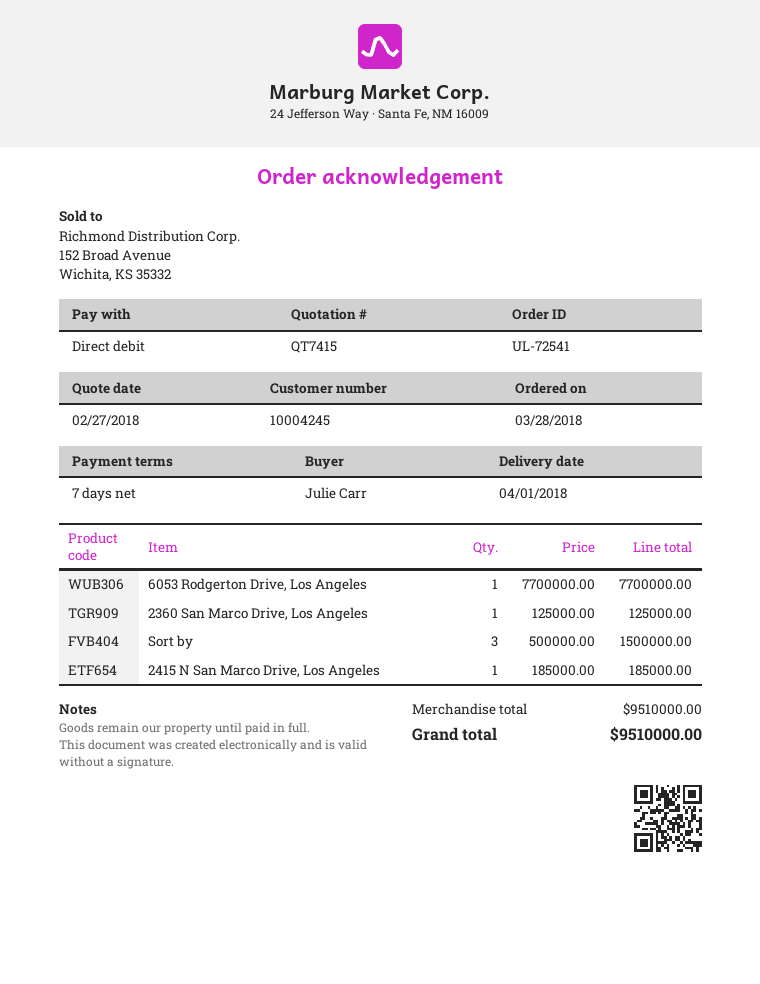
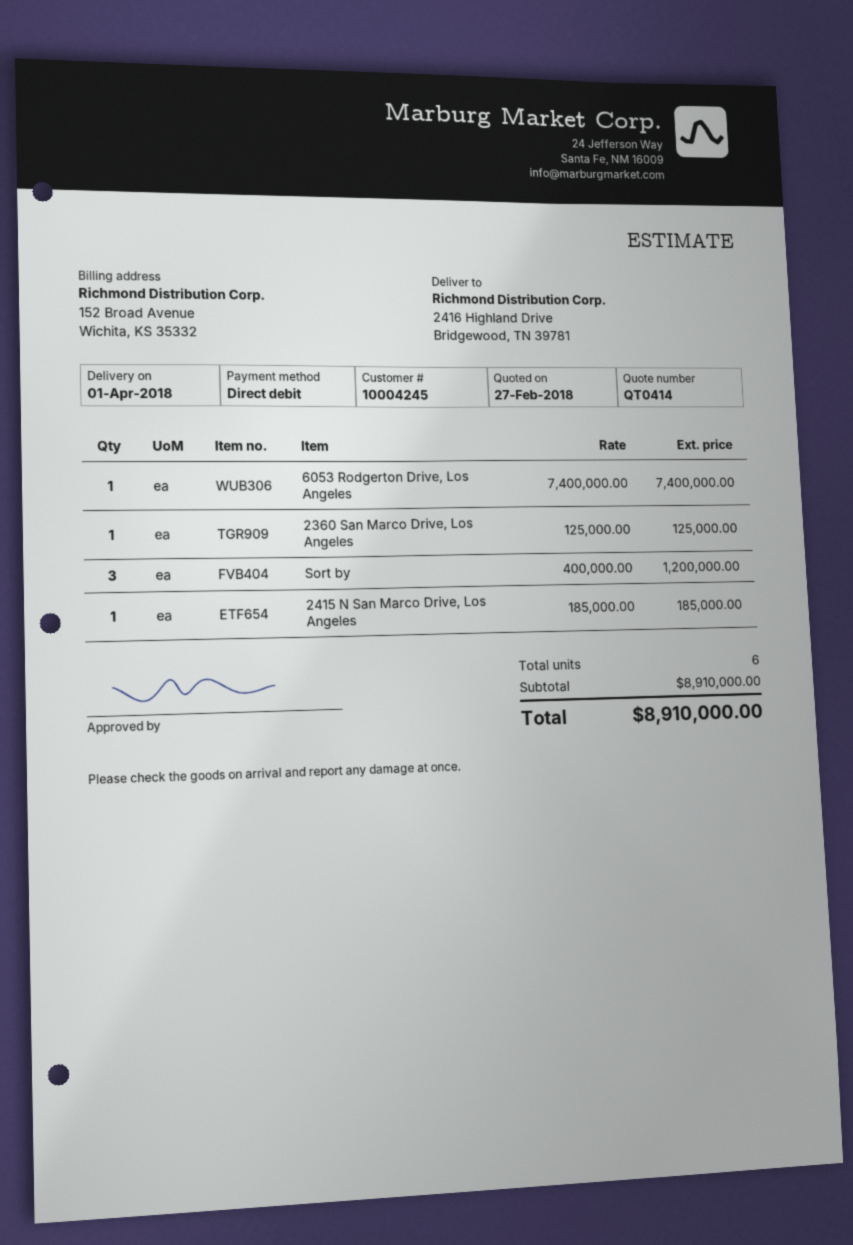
quote number: QT7415 -> QT0414
6053 Rodgerton Drive, Los Angeles: 1 x 7700000.00 = 7700000.00 -> 1 x 7400000.00 = 7400000.00
Sort by: 3 x 500000.00 = 1500000.00 -> 3 x 400000.00 = 1200000.00
subtotal: 9510000.00 -> 8910000.00
total: 9510000.00 -> 8910000.00

